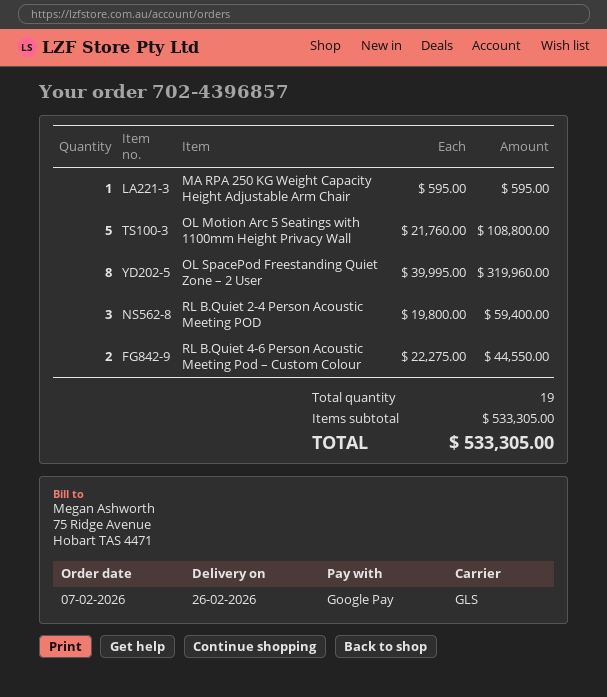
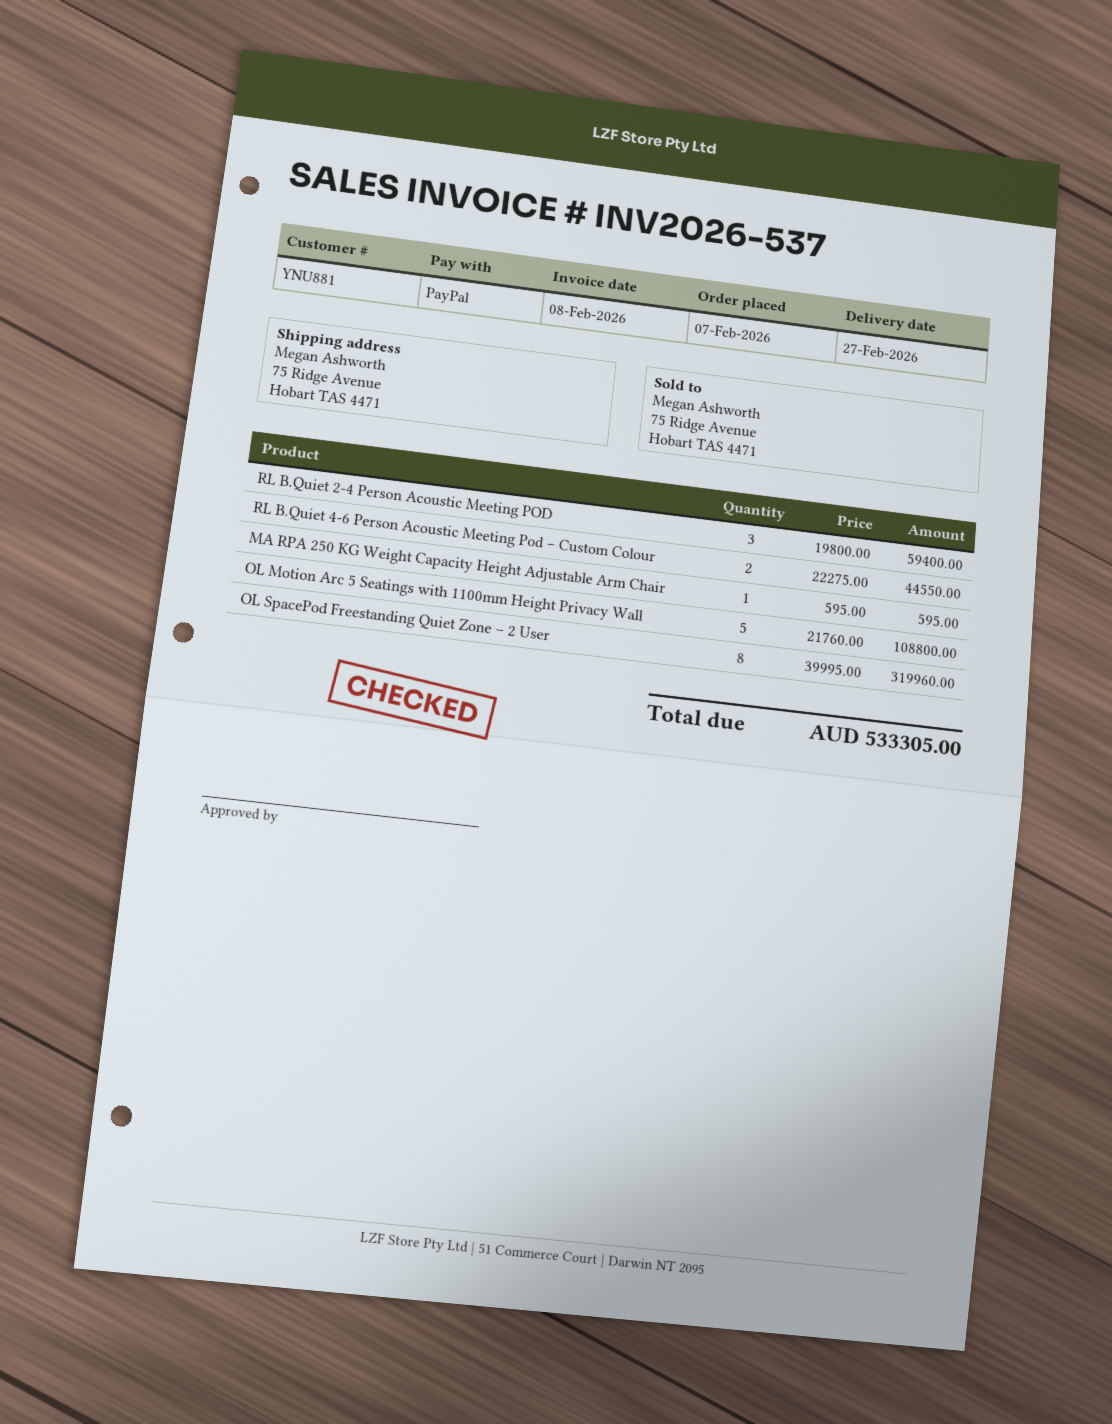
delivery date: 2026-02-26 -> 2026-02-27
payment method: Google Pay -> PayPal

